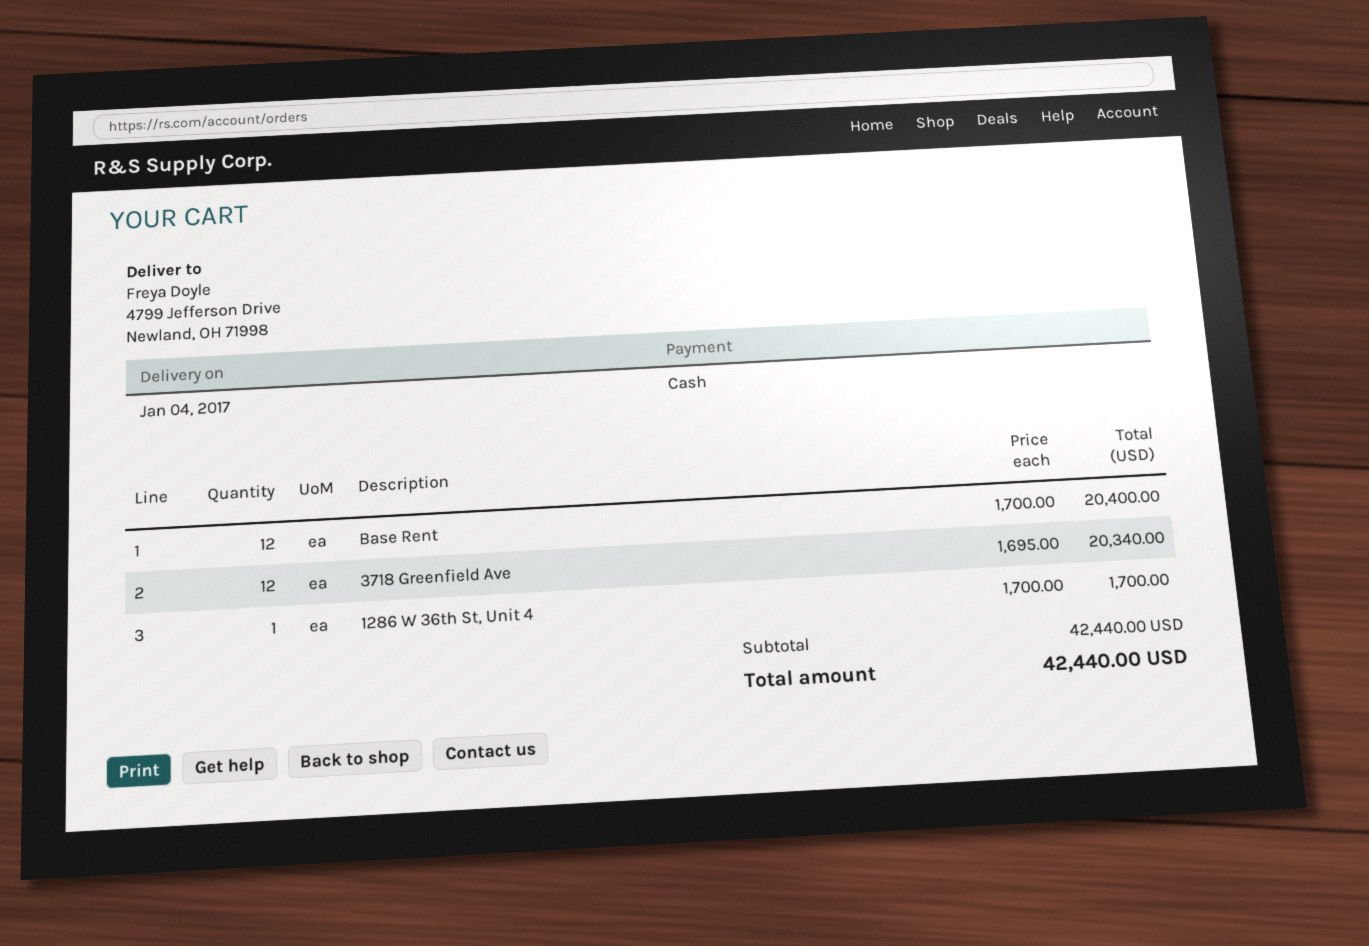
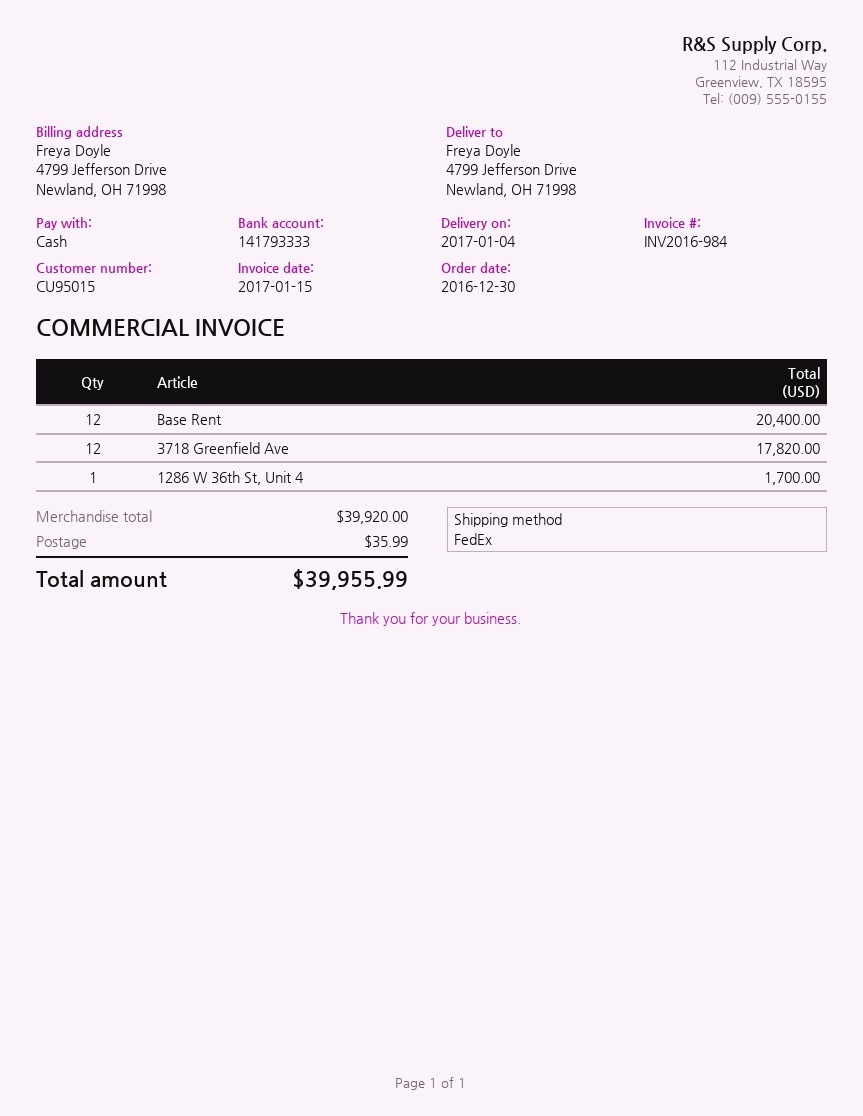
3718 Greenfield Ave: 12 for 20340.00 -> 12 for 17820.00
subtotal: 42440.00 -> 39920.00
shipping: none -> 35.99
total: 42440.00 -> 39955.99

